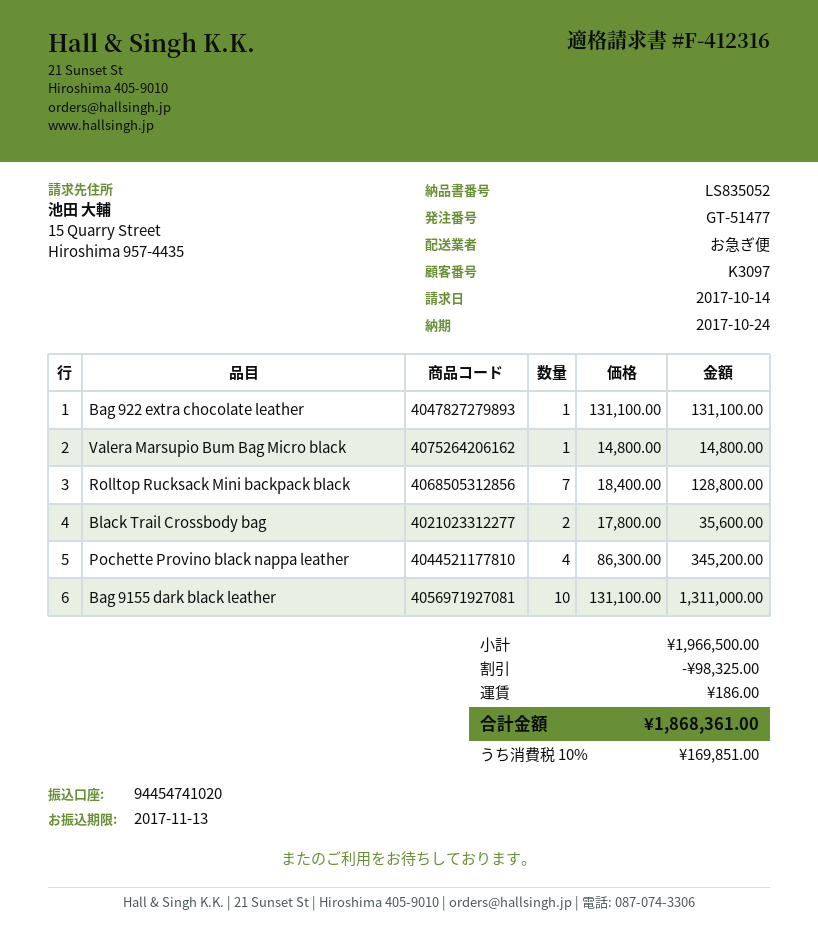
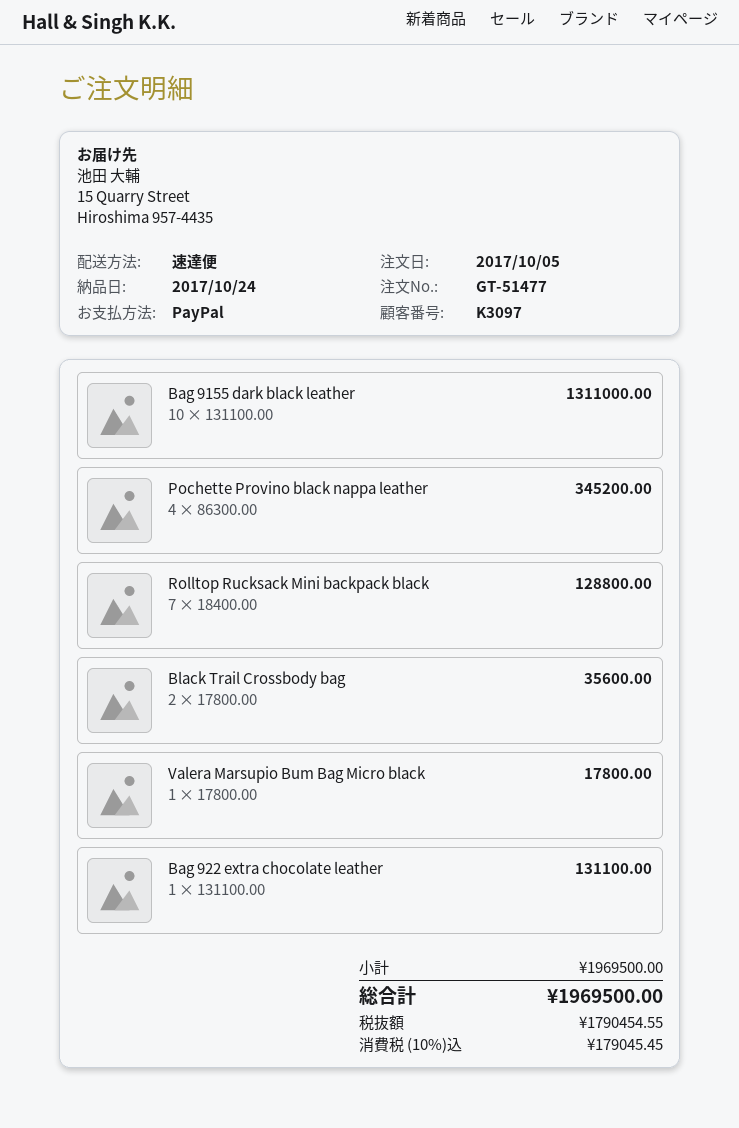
Valera Marsupio Bum Bag Micro black: 1 x 14800.00 = 14800.00 -> 1 x 17800.00 = 17800.00
subtotal: 1966500.00 -> 1969500.00
discount: 98325.00 -> none
shipping: 186.00 -> none
tax: 10% = 169851.00 -> 10% = 179045.45
total: 1868361.00 -> 1969500.00

